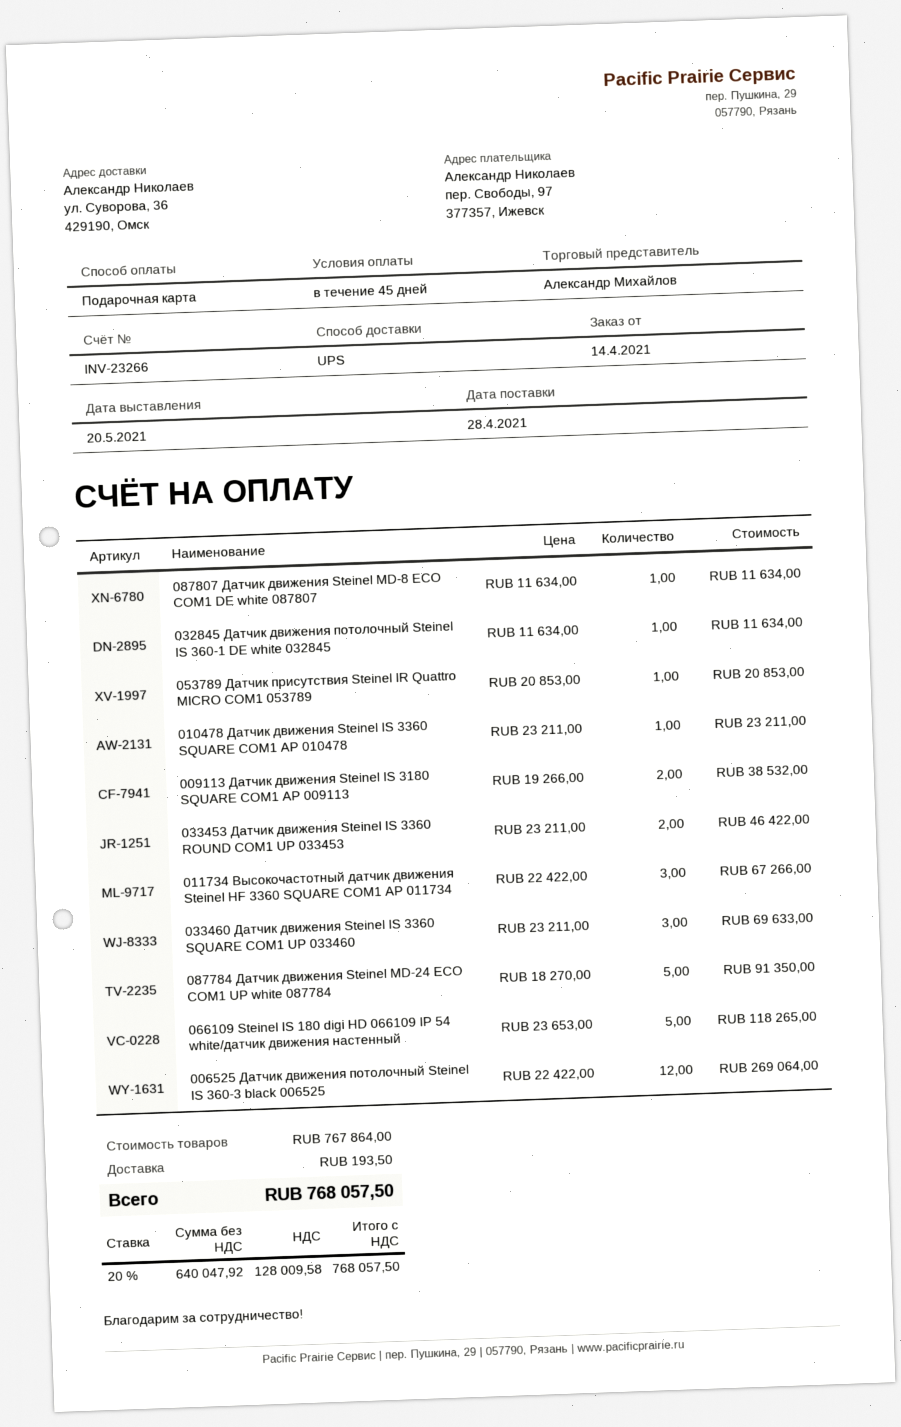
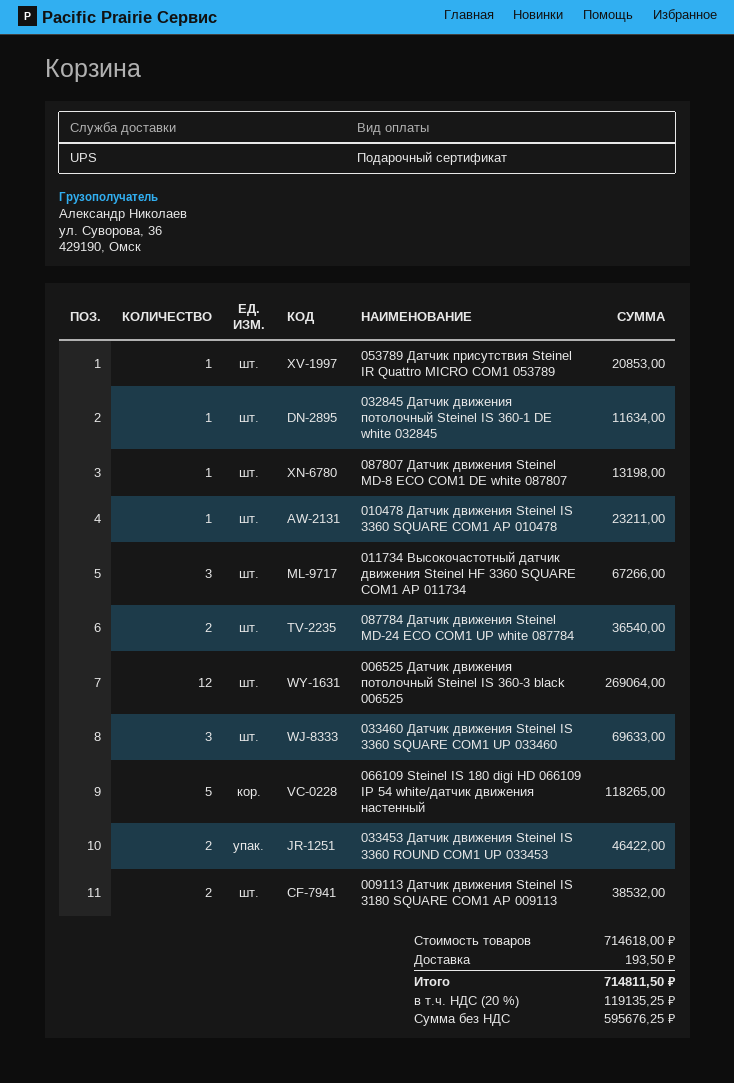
087807 Датчик движения Steinel MD-8 ECO COM1 DE white 087807: 1 for 11634.00 -> 1 for 13198.00
087784 Датчик движения Steinel MD-24 ECO COM1 UP white 087784: 5 for 91350.00 -> 2 for 36540.00
subtotal: 767864.00 -> 714618.00
net: 640047.92 -> 595676.25
tax: 20% = 128009.58 -> 20% = 119135.25
total: 768057.50 -> 714811.50

